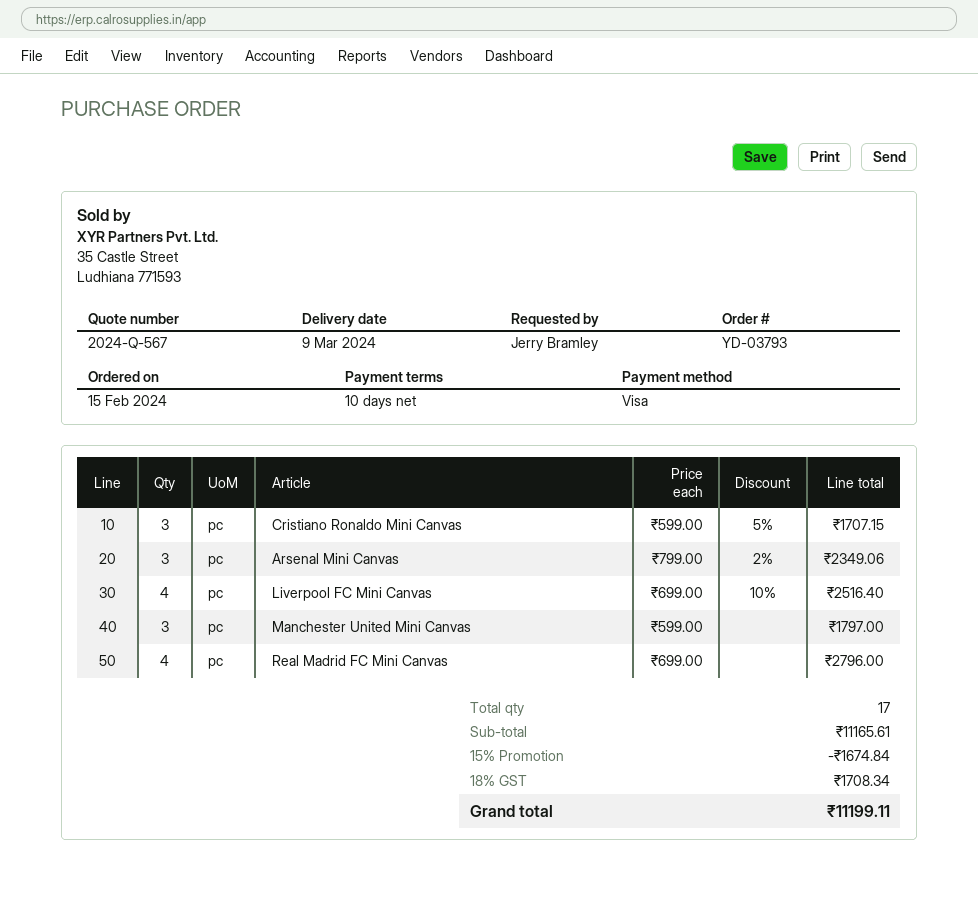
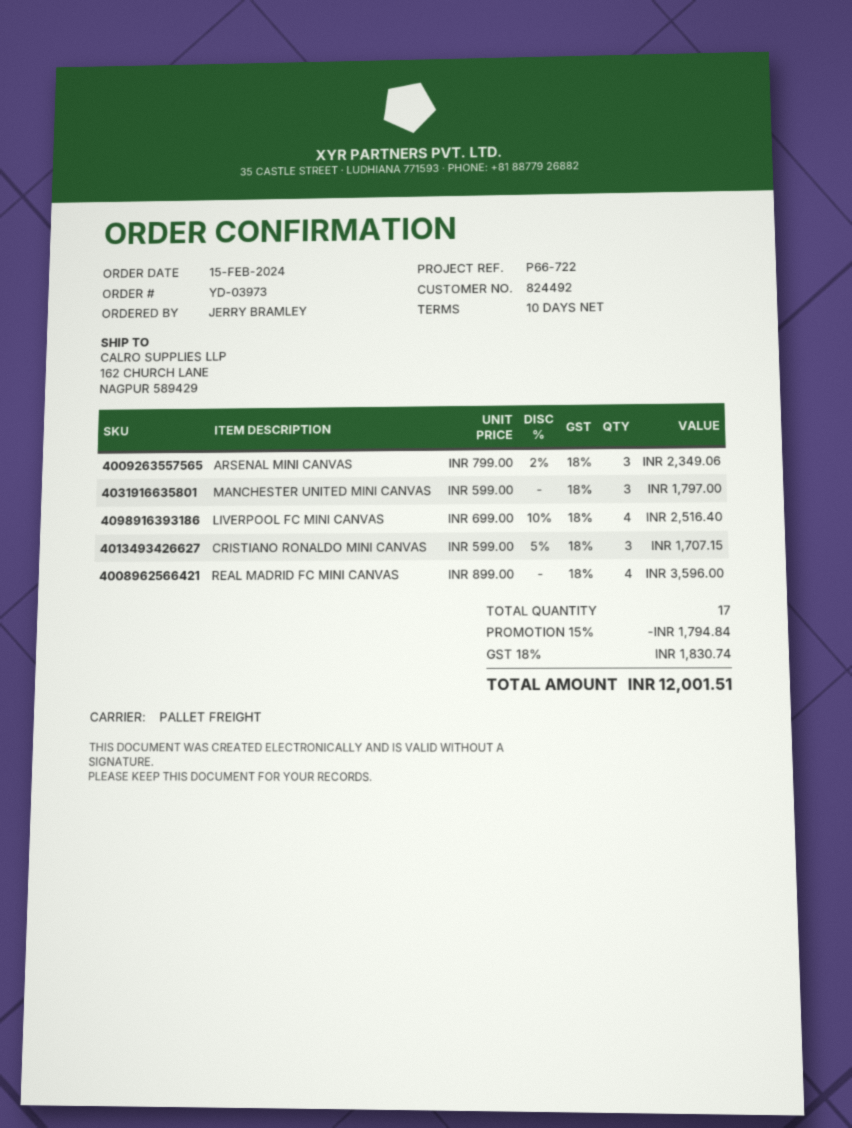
order number: YD-03793 -> YD-03973
Real Madrid FC Mini Canvas: 4 x 699.00 = 2796.00 -> 4 x 899.00 = 3596.00
discount: 15% = 1674.84 -> 15% = 1794.84
tax: 18% = 1708.34 -> 18% = 1830.74
total: 11199.11 -> 12001.51

